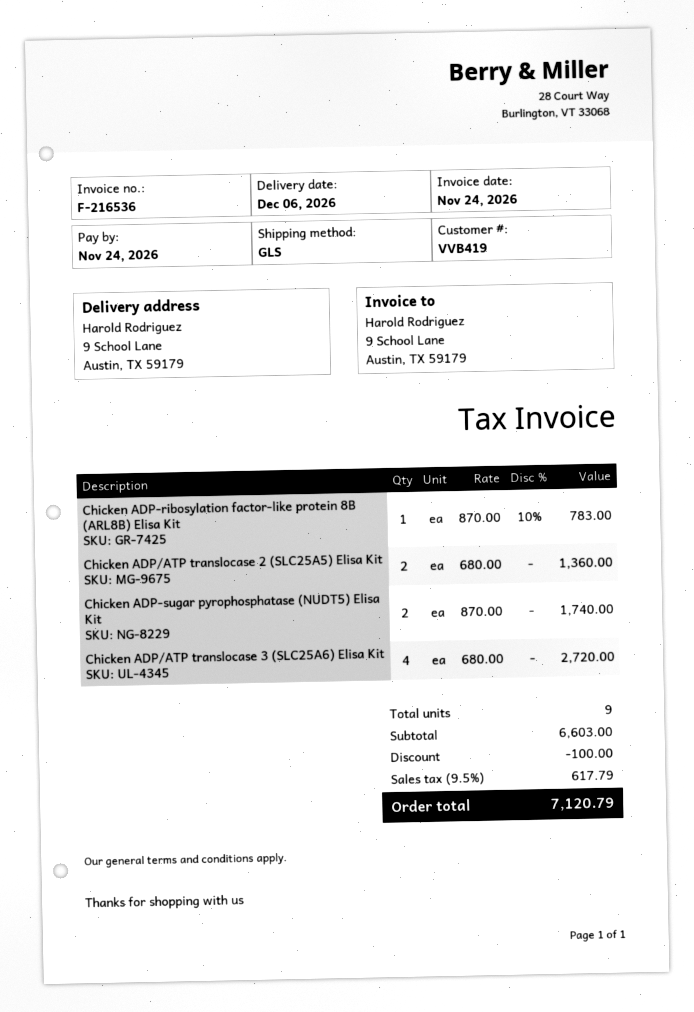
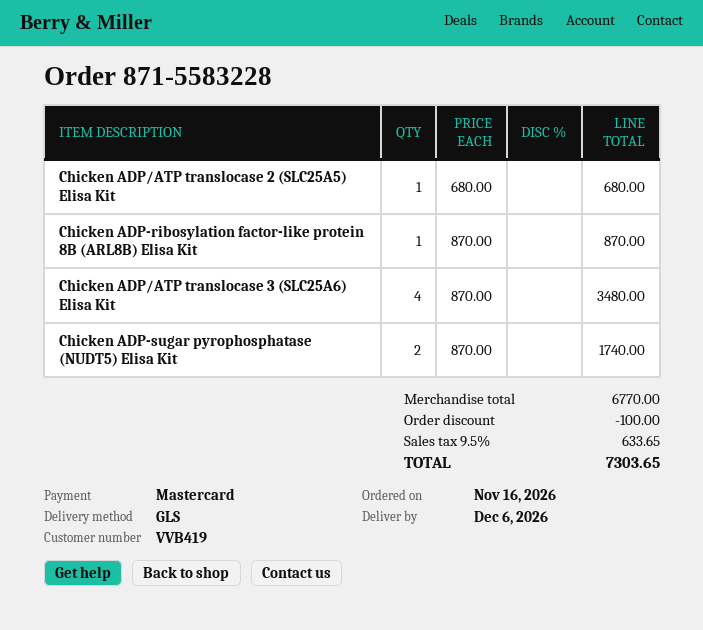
Chicken ADP-ribosylation factor-like protein 8B (ARL8B) Elisa Kit: 1 x 870.00 - 10% = 783.00 -> 1 x 870.00 = 870.00
Chicken ADP/ATP translocase 2 (SLC25A5) Elisa Kit: 2 x 680.00 = 1360.00 -> 1 x 680.00 = 680.00
Chicken ADP/ATP translocase 3 (SLC25A6) Elisa Kit: 4 x 680.00 = 2720.00 -> 4 x 870.00 = 3480.00
subtotal: 6603.00 -> 6770.00
tax: 9.5% = 617.79 -> 9.5% = 633.65
total: 7120.79 -> 7303.65

